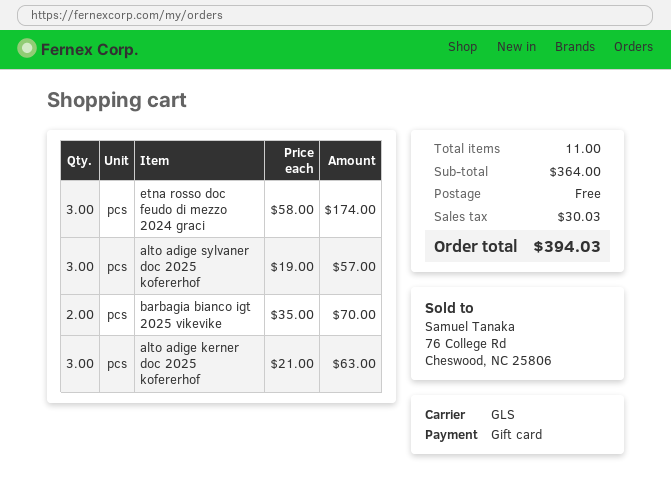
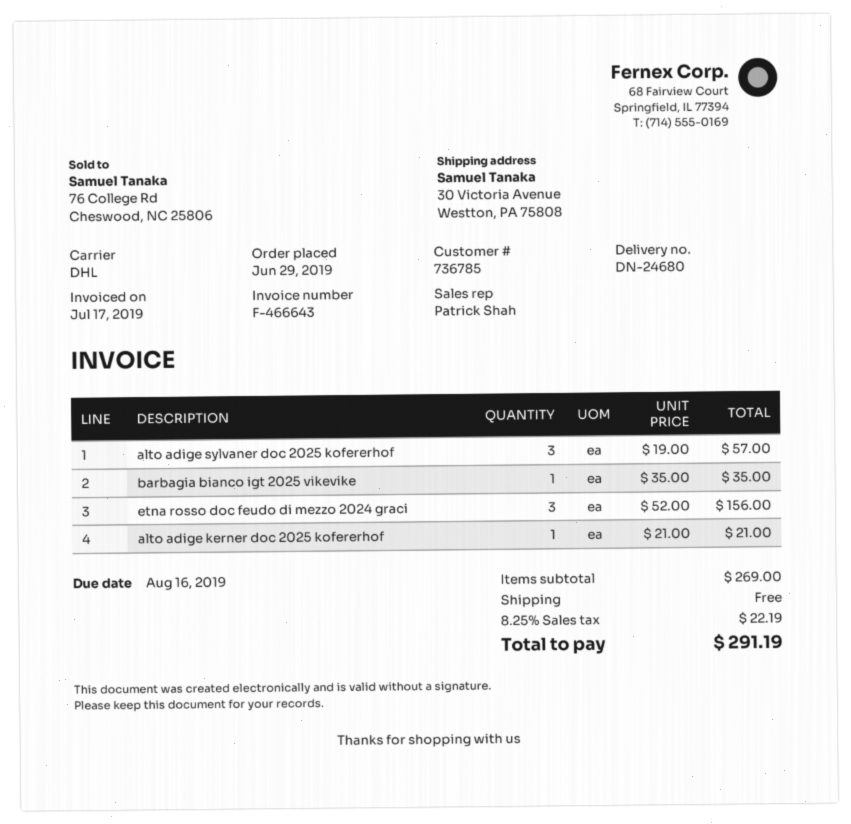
shipping method: GLS -> DHL
etna rosso doc feudo di mezzo 2024 graci: 3 x 58.00 = 174.00 -> 3 x 52.00 = 156.00
barbagia bianco igt 2025 vikevike: 2 x 35.00 = 70.00 -> 1 x 35.00 = 35.00
alto adige kerner doc 2025 kofererhof: 3 x 21.00 = 63.00 -> 1 x 21.00 = 21.00
subtotal: 364.00 -> 269.00
tax: 30.03 -> 22.19
total: 394.03 -> 291.19

